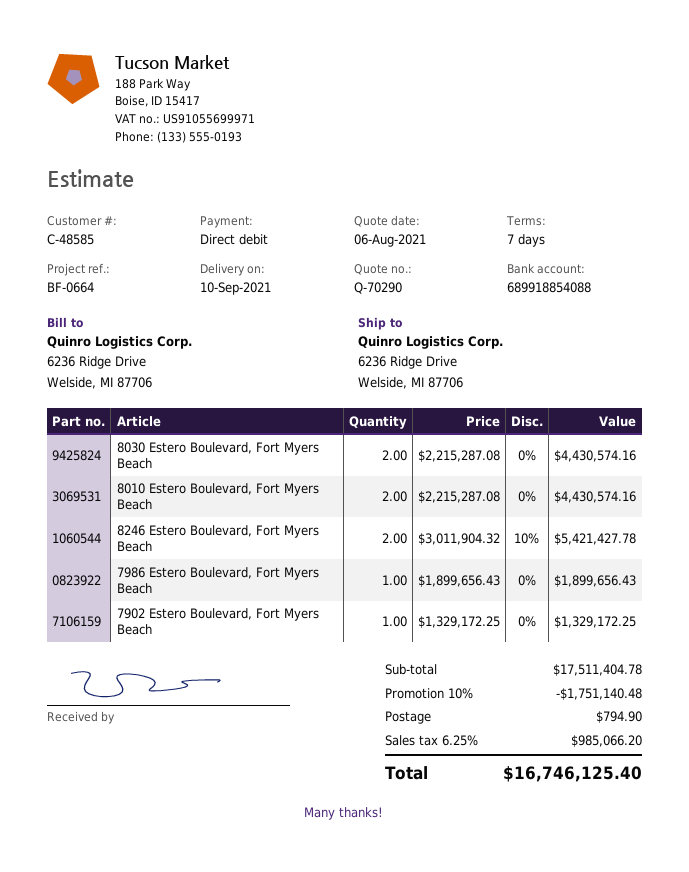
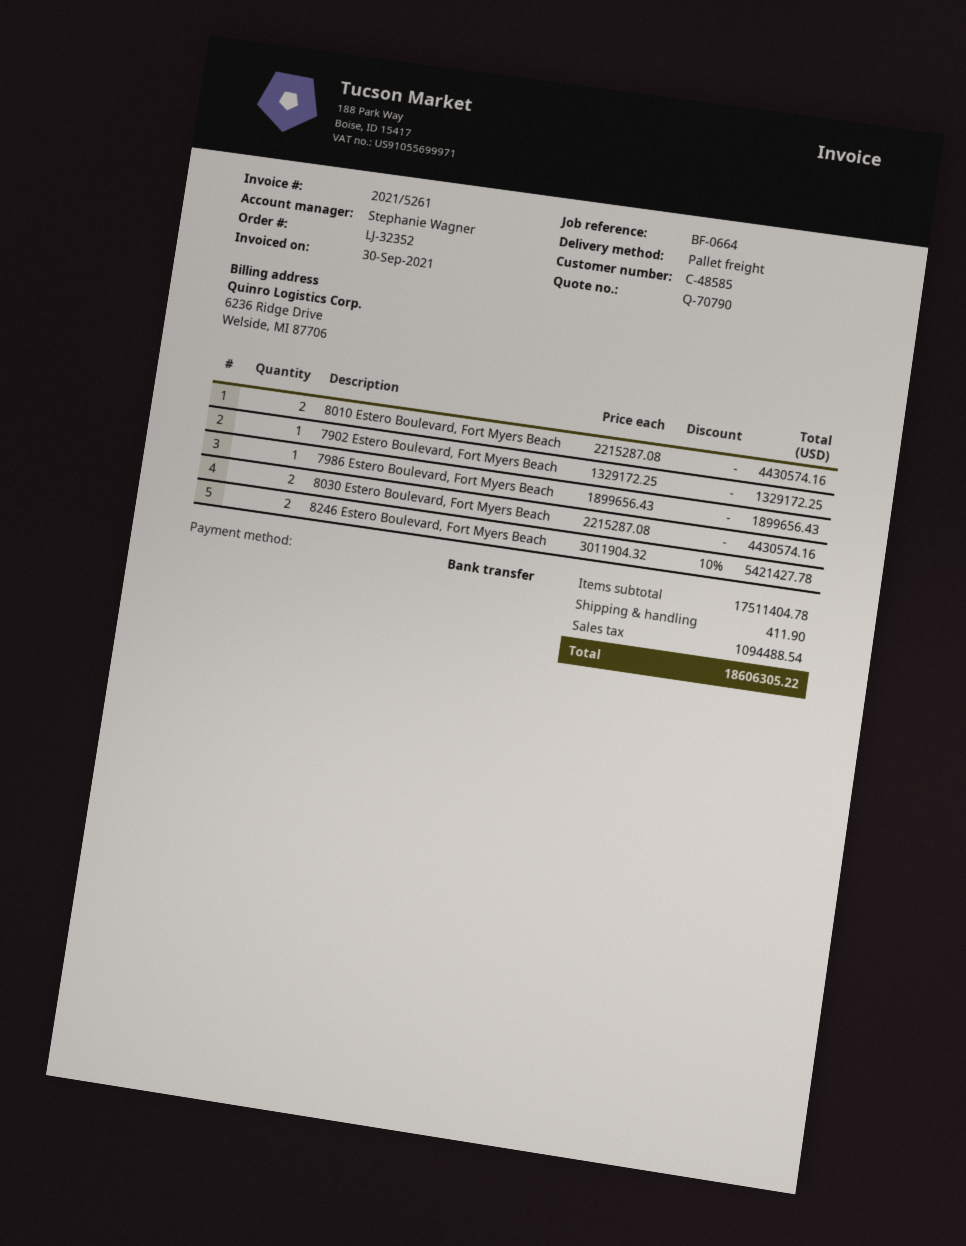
quote number: Q-70290 -> Q-70790
payment method: direct debit -> bank transfer
discount: 10% = 1751140.48 -> none
shipping: 794.90 -> 411.90
tax: 985066.20 -> 1094488.54
total: 16746125.40 -> 18606305.22

